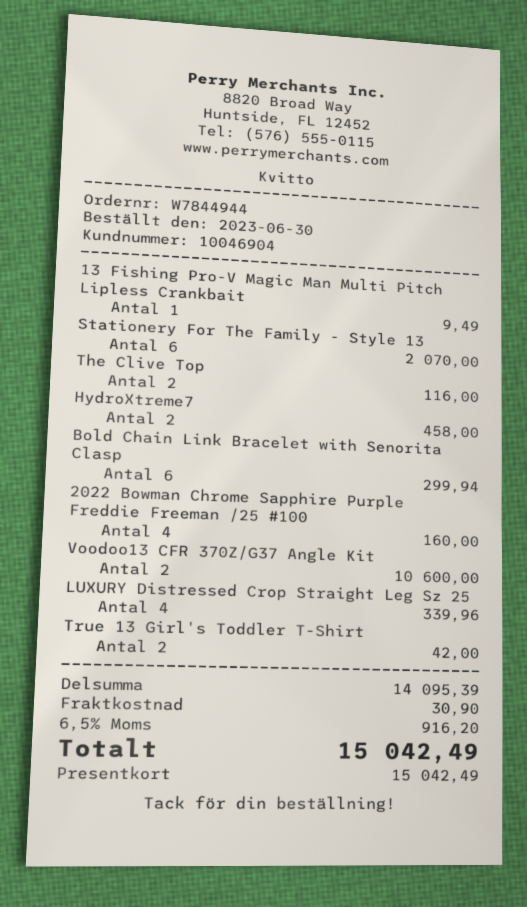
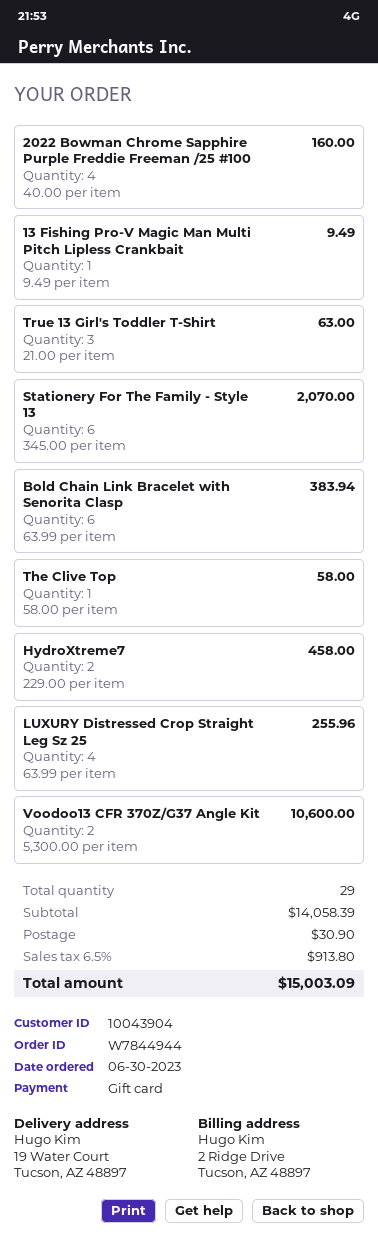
customer number: 10046904 -> 10043904
The Clive Top: 2 for 116.00 -> 1 for 58.00
Bold Chain Link Bracelet with Senorita Clasp: 6 for 299.94 -> 6 for 383.94
LUXURY Distressed Crop Straight Leg Sz 25: 4 for 339.96 -> 4 for 255.96
True 13 Girl's Toddler T-Shirt: 2 for 42.00 -> 3 for 63.00
subtotal: 14095.39 -> 14058.39
tax: 6.5% = 916.20 -> 6.5% = 913.80
total: 15042.49 -> 15003.09

